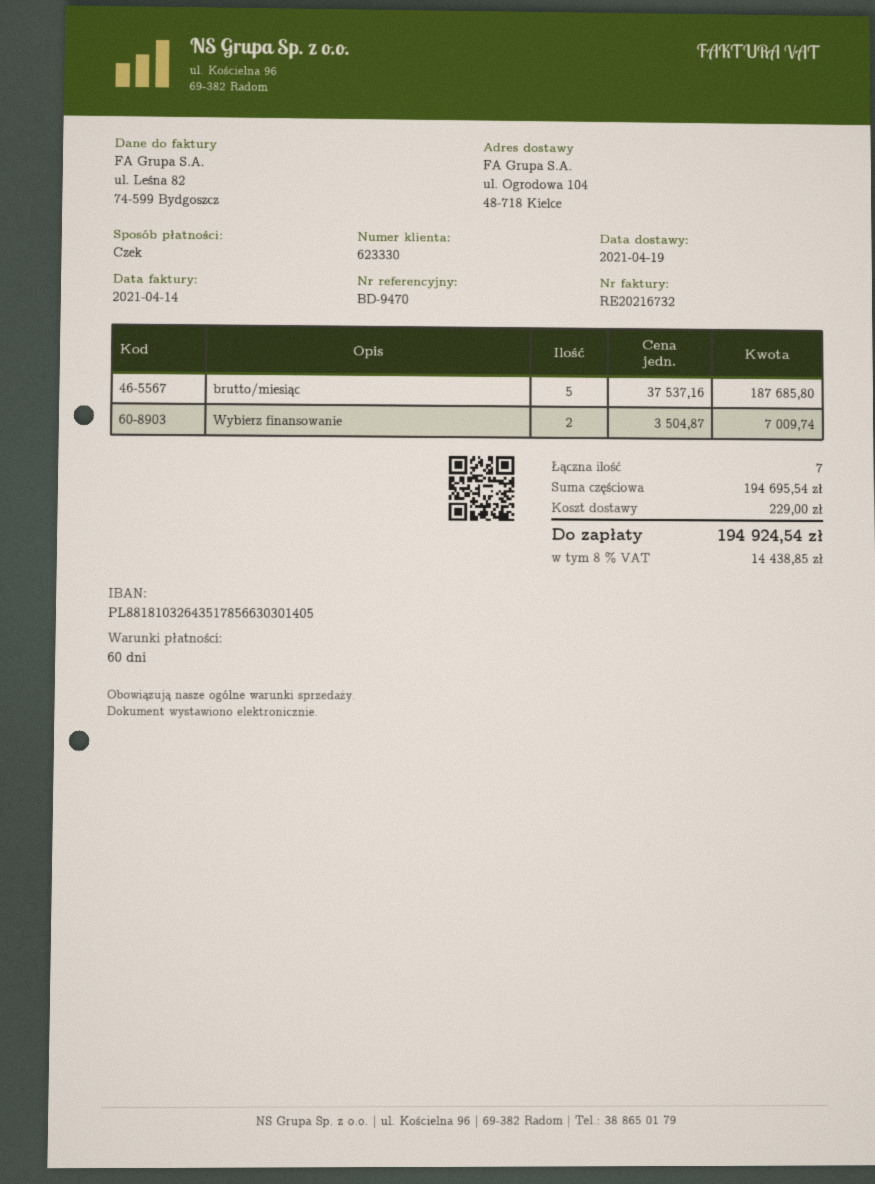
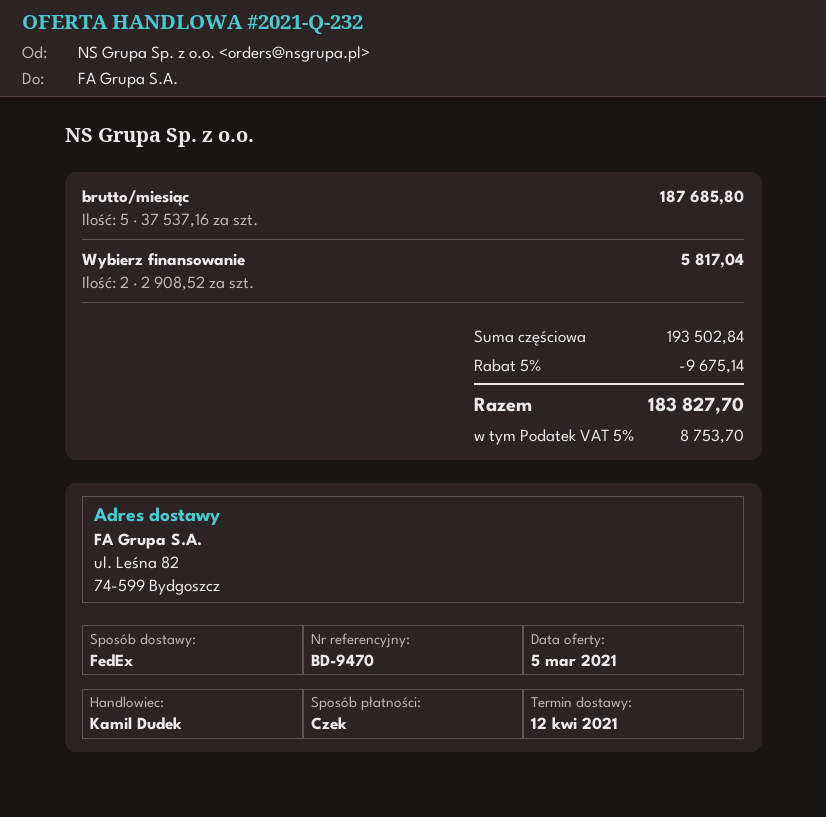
delivery date: 2021-04-19 -> 2021-04-12
ship to: ul. Ogrodowa 104, 48-718 Kielce -> ul. Leśna 82, 74-599 Bydgoszcz
Wybierz finansowanie: 2 x 3504.87 = 7009.74 -> 2 x 2908.52 = 5817.04
subtotal: 194695.54 -> 193502.84
discount: none -> 5% = 9675.14
shipping: 229.00 -> none
tax: 8% = 14438.85 -> 5% = 8753.70
total: 194924.54 -> 183827.70

